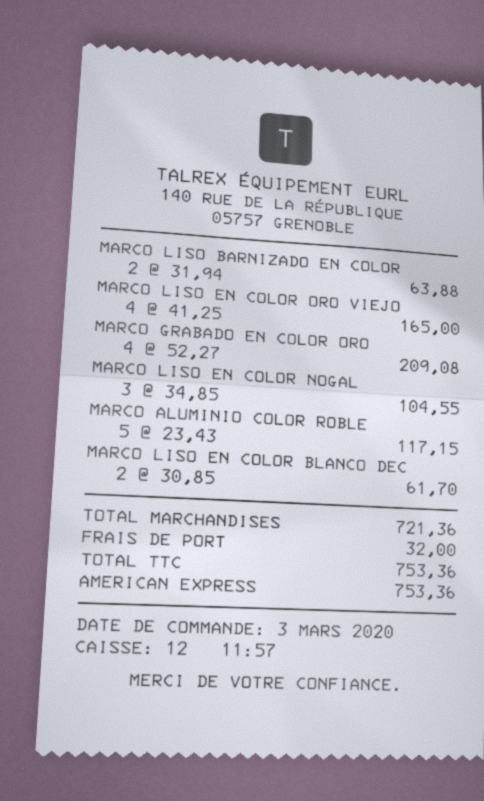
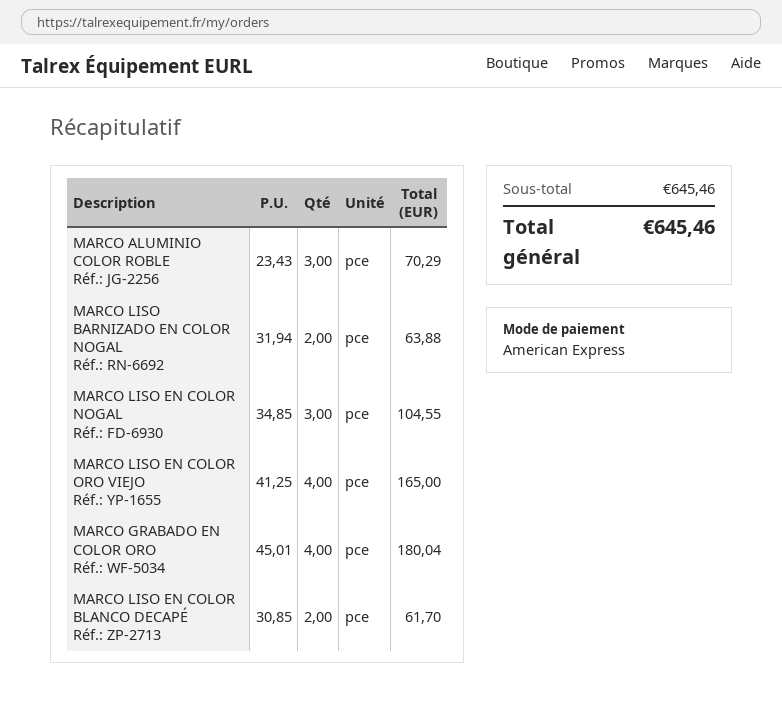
MARCO GRABADO EN COLOR ORO: 4 x 52.27 = 209.08 -> 4 x 45.01 = 180.04
MARCO ALUMINIO COLOR ROBLE: 5 x 23.43 = 117.15 -> 3 x 23.43 = 70.29
subtotal: 721.36 -> 645.46
shipping: 32.00 -> none
total: 753.36 -> 645.46

